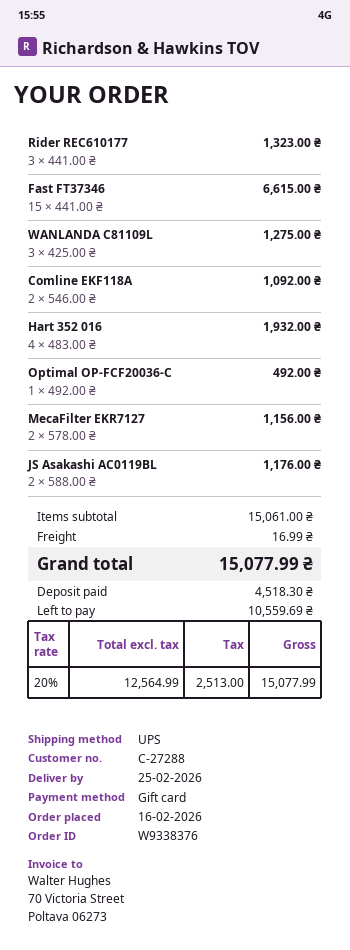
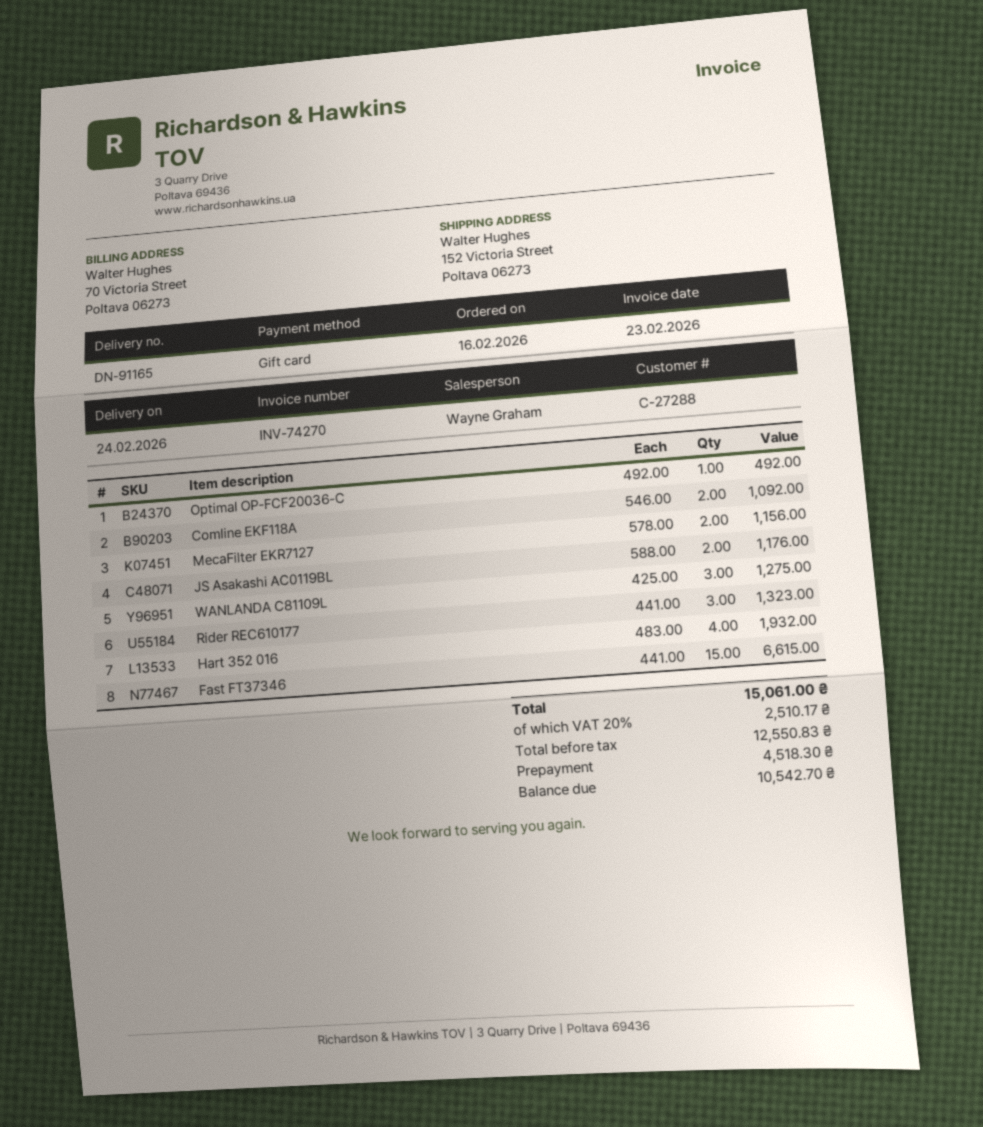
delivery date: 2026-02-25 -> 2026-02-24
shipping: 16.99 -> none
net: 12564.99 -> 12550.83
tax: 20% = 2513.00 -> 20% = 2510.17
total: 15077.99 -> 15061.00
balance: 10559.69 -> 10542.70

